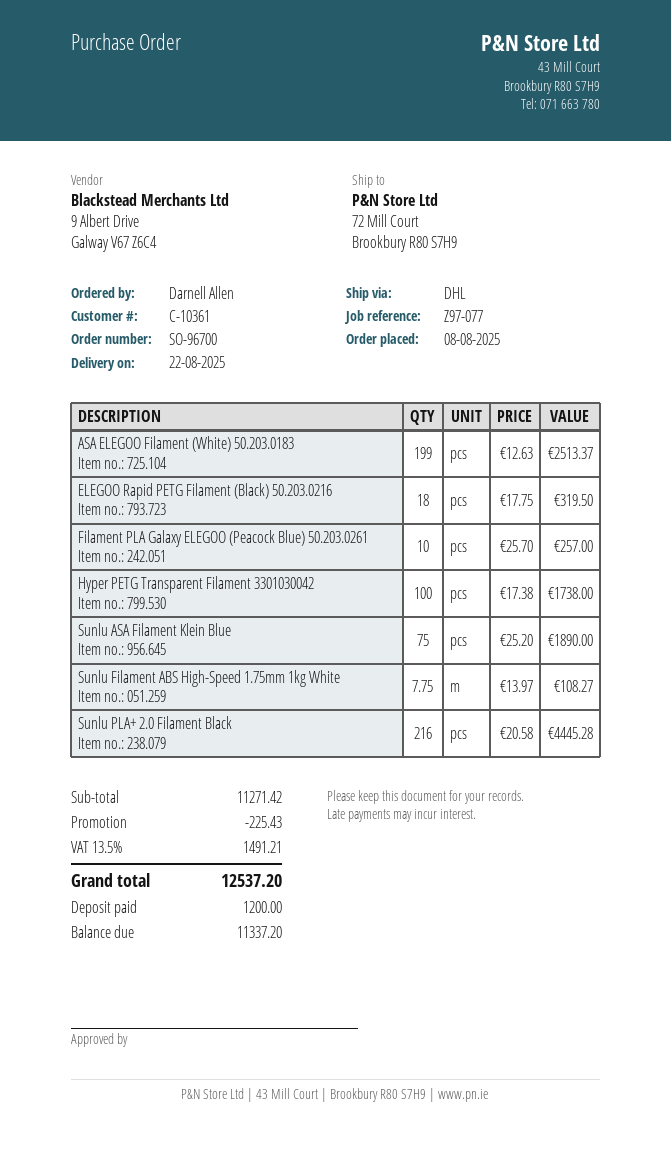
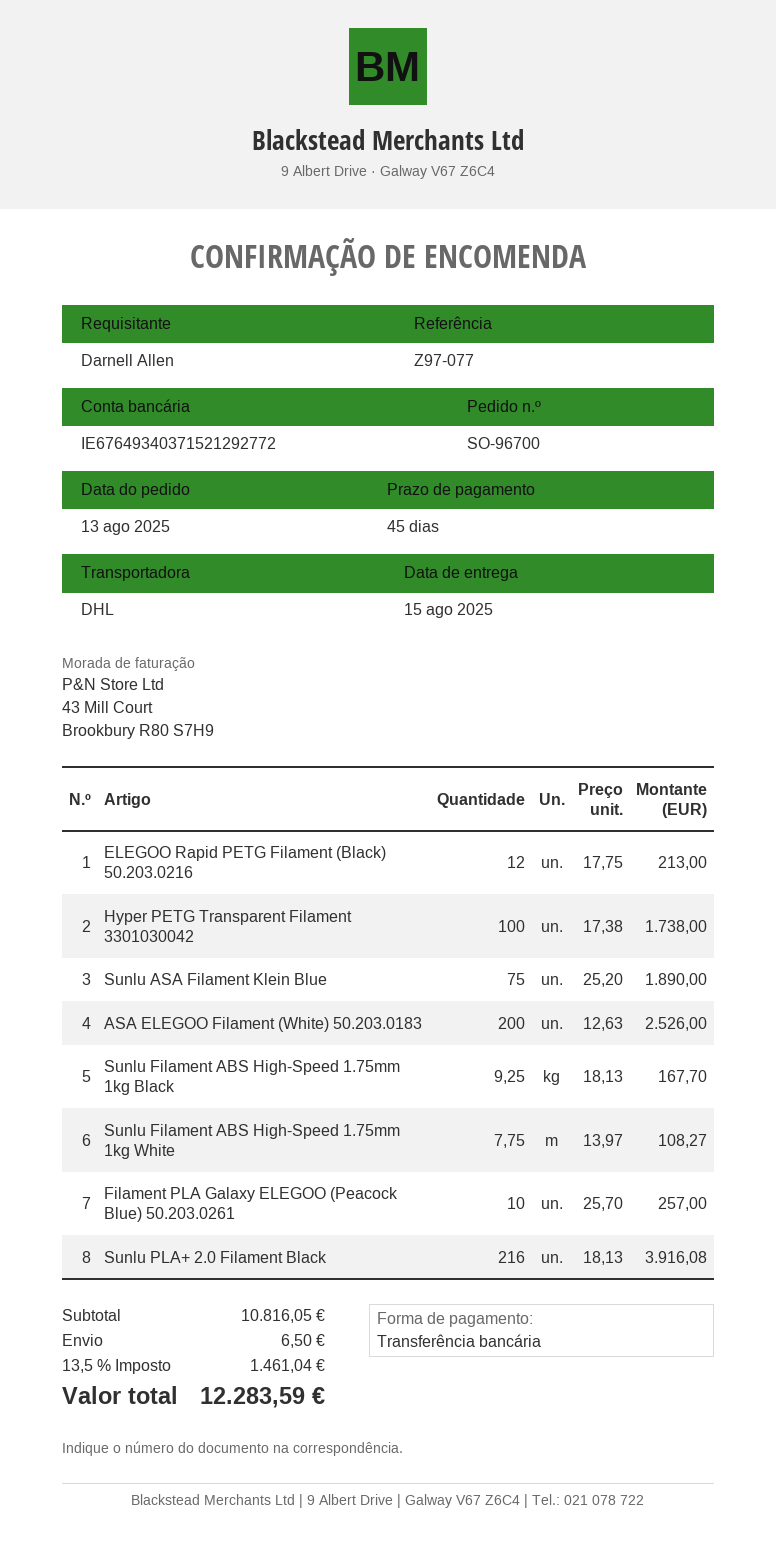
order date: 2025-08-08 -> 2025-08-13
delivery date: 2025-08-22 -> 2025-08-15
ASA ELEGOO Filament (White) 50.203.0183: 199 x 12.63 = 2513.37 -> 200 x 12.63 = 2526.00
ELEGOO Rapid PETG Filament (Black) 50.203.0216: 18 x 17.75 = 319.50 -> 12 x 17.75 = 213.00
Sunlu PLA+ 2.0 Filament Black: 216 x 20.58 = 4445.28 -> 216 x 18.13 = 3916.08
Sunlu Filament ABS High-Speed 1.75mm 1kg Black: none -> 9.25 x 18.13 = 167.70
subtotal: 11271.42 -> 10816.05
discount: 225.43 -> none
shipping: none -> 6.50
tax: 13.5% = 1491.21 -> 13.5% = 1461.04
total: 12537.20 -> 12283.59

